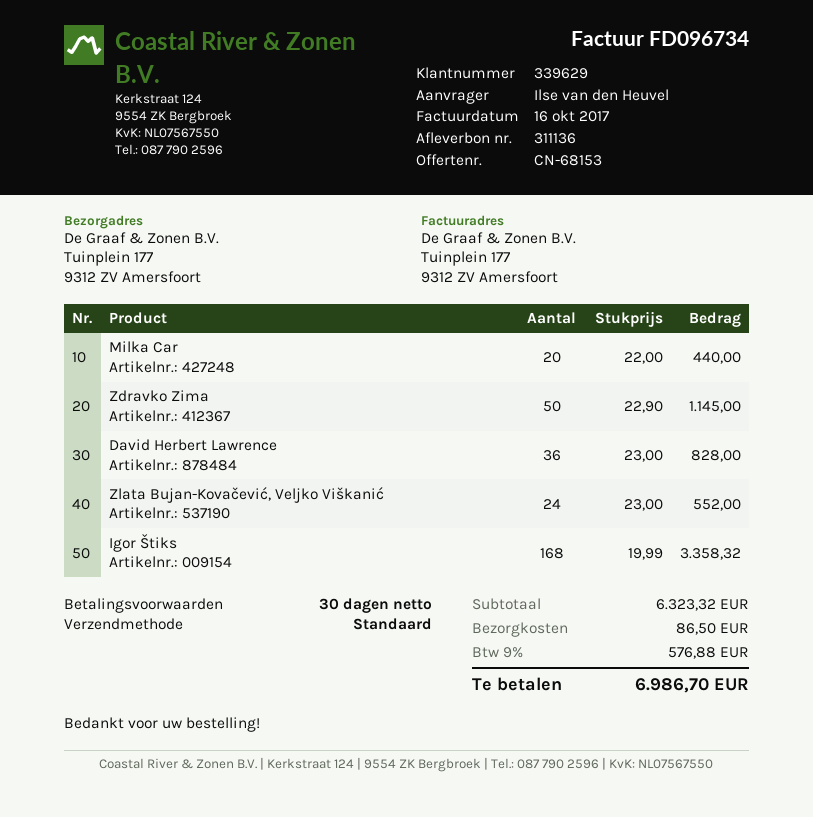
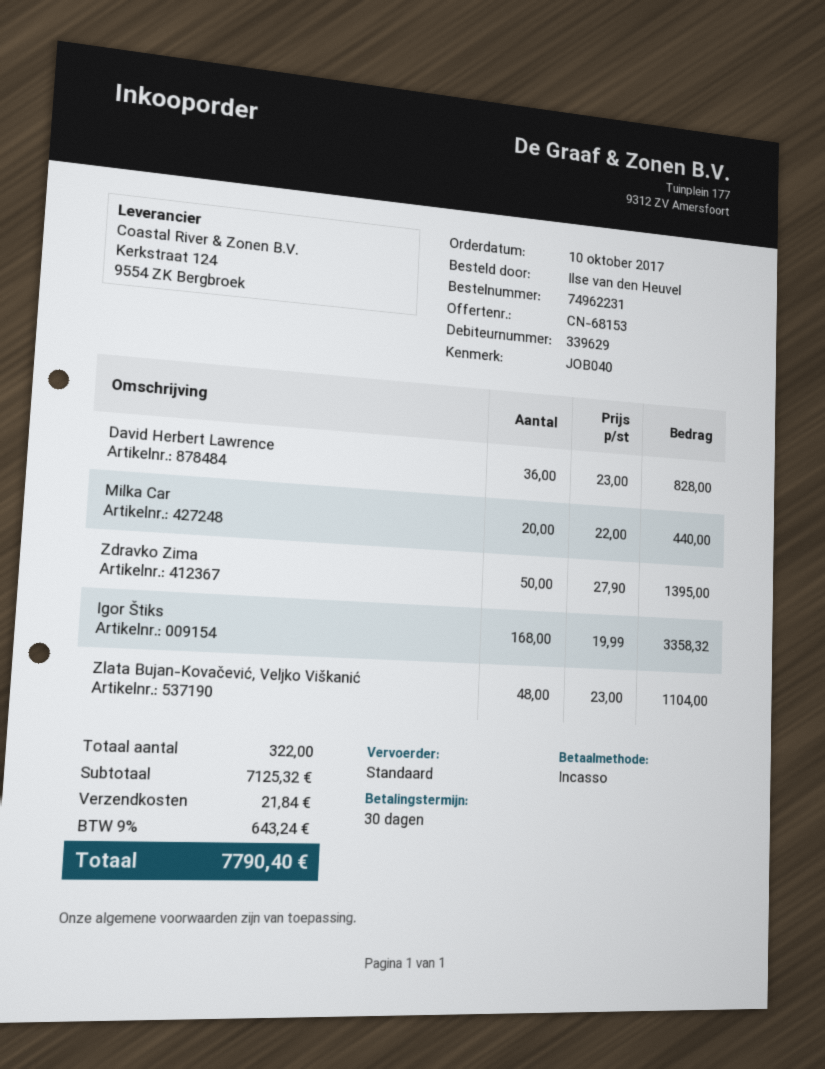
Zdravko Zima: 50 x 22.90 = 1145.00 -> 50 x 27.90 = 1395.00
Zlata Bujan-Kovačević, Veljko Viškanić: 24 x 23.00 = 552.00 -> 48 x 23.00 = 1104.00
subtotal: 6323.32 -> 7125.32
shipping: 86.50 -> 21.84
tax: 9% = 576.88 -> 9% = 643.24
total: 6986.70 -> 7790.40

